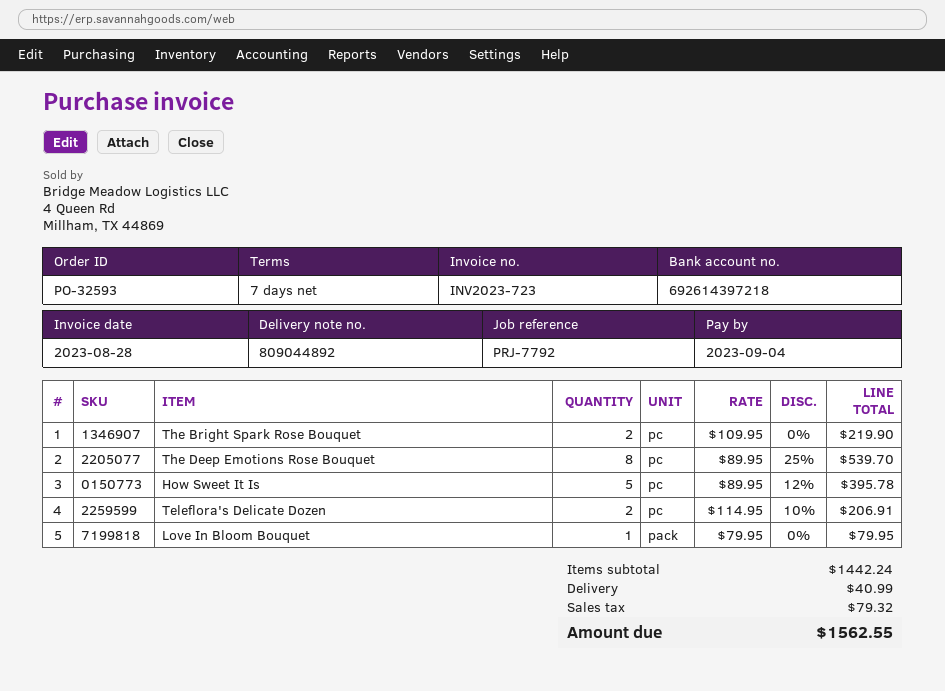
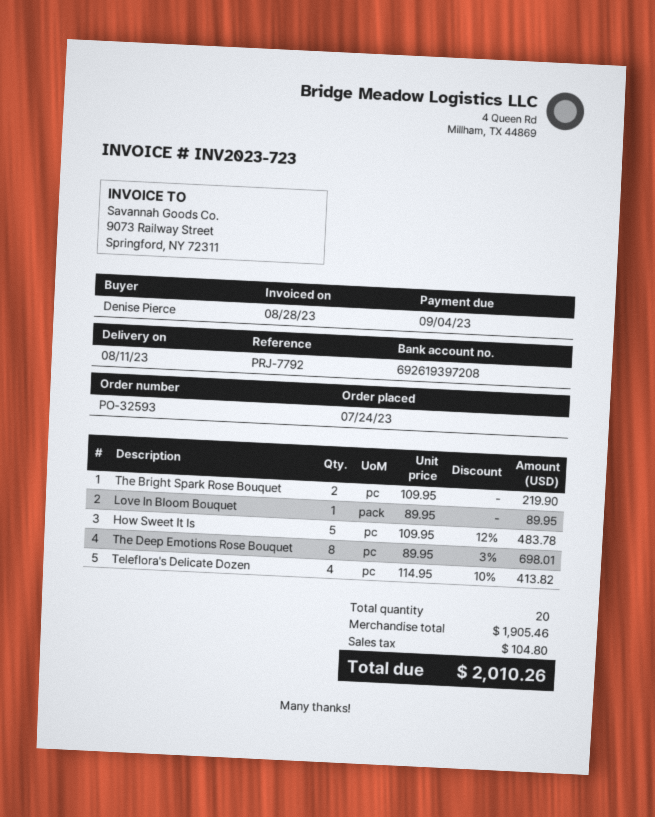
bank account: 692614397218 -> 692619397208
The Deep Emotions Rose Bouquet: 8 x 89.95 - 25% = 539.70 -> 8 x 89.95 - 3% = 698.01
How Sweet It Is: 5 x 89.95 - 12% = 395.78 -> 5 x 109.95 - 12% = 483.78
Teleflora's Delicate Dozen: 2 x 114.95 - 10% = 206.91 -> 4 x 114.95 - 10% = 413.82
Love In Bloom Bouquet: 1 x 79.95 = 79.95 -> 1 x 89.95 = 89.95
subtotal: 1442.24 -> 1905.46
shipping: 40.99 -> none
tax: 79.32 -> 104.80
total: 1562.55 -> 2010.26

